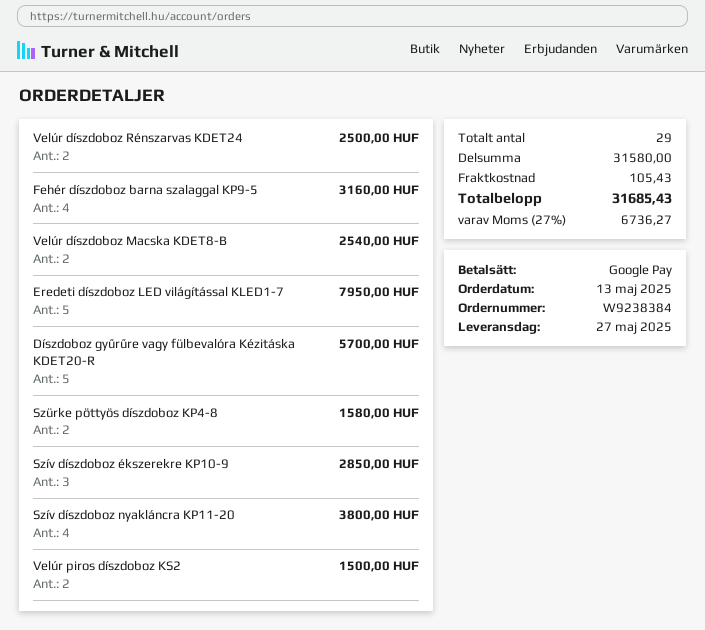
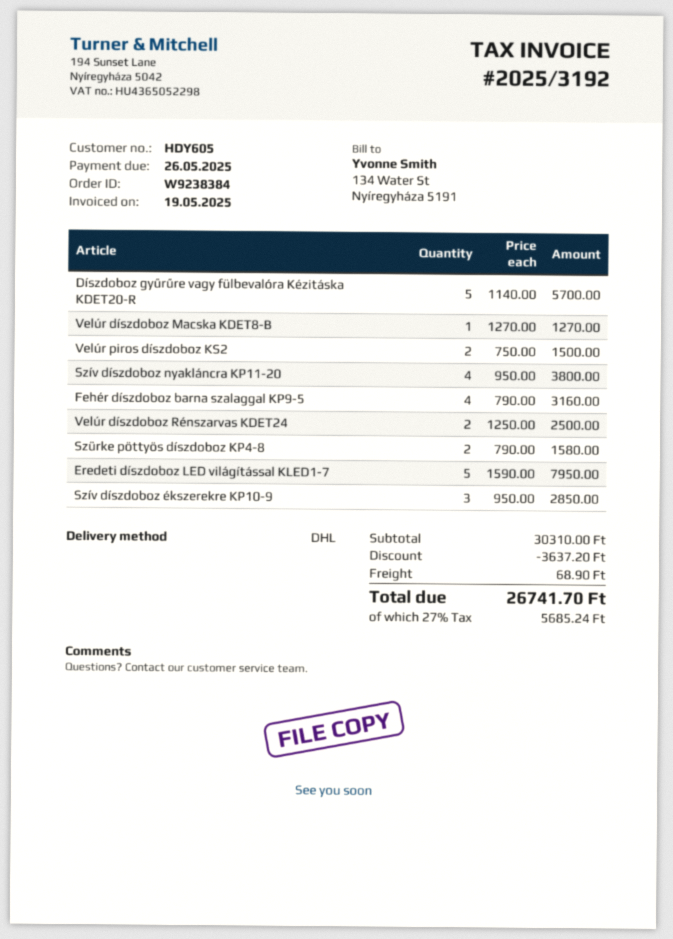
Velúr díszdoboz Macska KDET8-B: 2 for 2540.00 -> 1 for 1270.00
subtotal: 31580.00 -> 30310.00
discount: none -> 3637.20
shipping: 105.43 -> 68.90
tax: 27% = 6736.27 -> 27% = 5685.24
total: 31685.43 -> 26741.70

